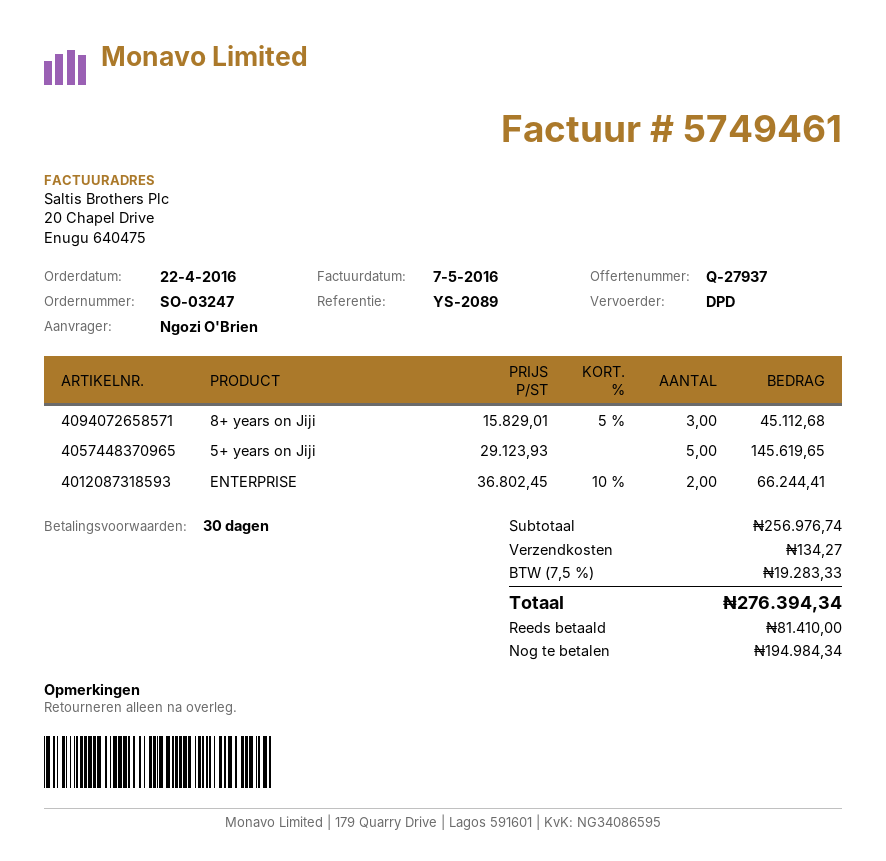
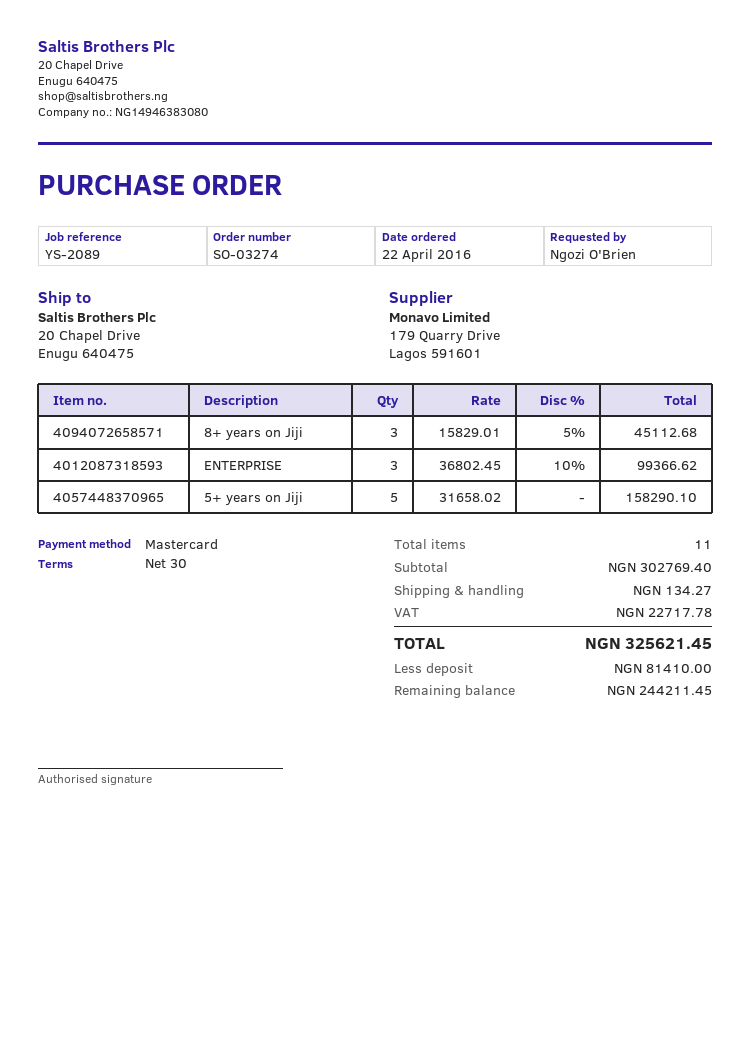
order number: SO-03247 -> SO-03274
5+ years on Jiji: 5 x 29123.93 = 145619.65 -> 5 x 31658.02 = 158290.10
ENTERPRISE: 2 x 36802.45 - 10% = 66244.41 -> 3 x 36802.45 - 10% = 99366.62
subtotal: 256976.74 -> 302769.40
tax: 19283.33 -> 22717.78
total: 276394.34 -> 325621.45
balance: 194984.34 -> 244211.45

